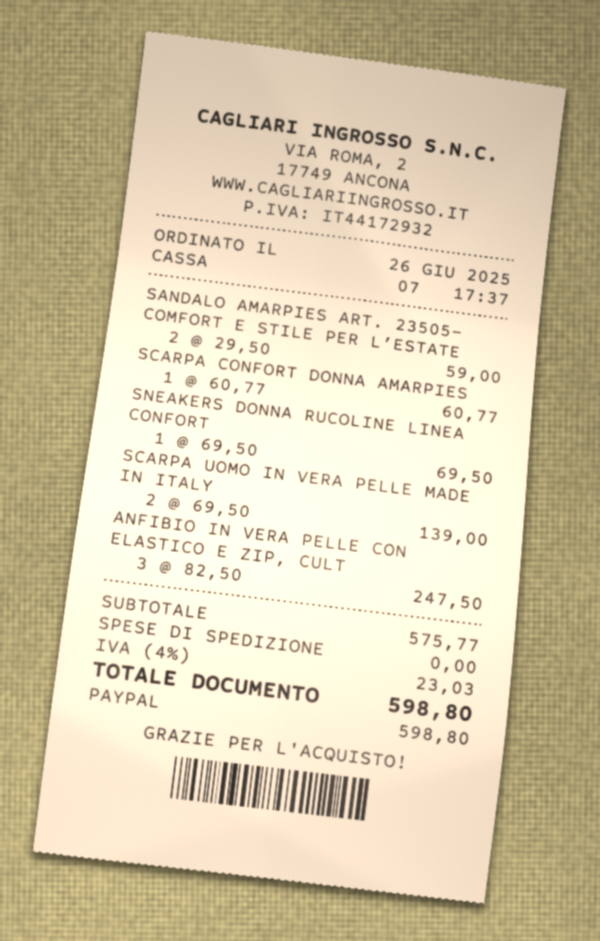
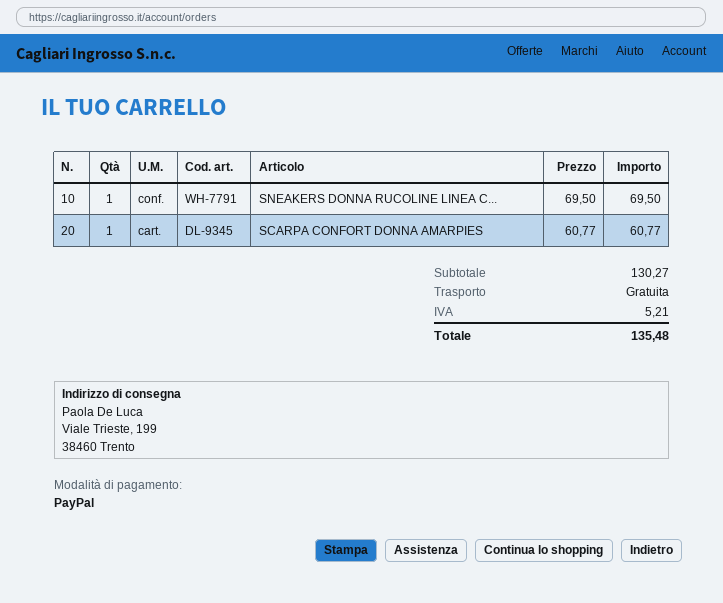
SANDALO AMARPIES ART. 23505– COMFORT E STILE PER L’ESTATE: 2 x 29.50 = 59.00 -> none
SCARPA UOMO IN VERA PELLE MADE IN ITALY: 2 x 69.50 = 139.00 -> none
ANFIBIO IN VERA PELLE CON ELASTICO E ZIP, CULT: 3 x 82.50 = 247.50 -> none
subtotal: 575.77 -> 130.27
tax: 23.03 -> 5.21
total: 598.80 -> 135.48

